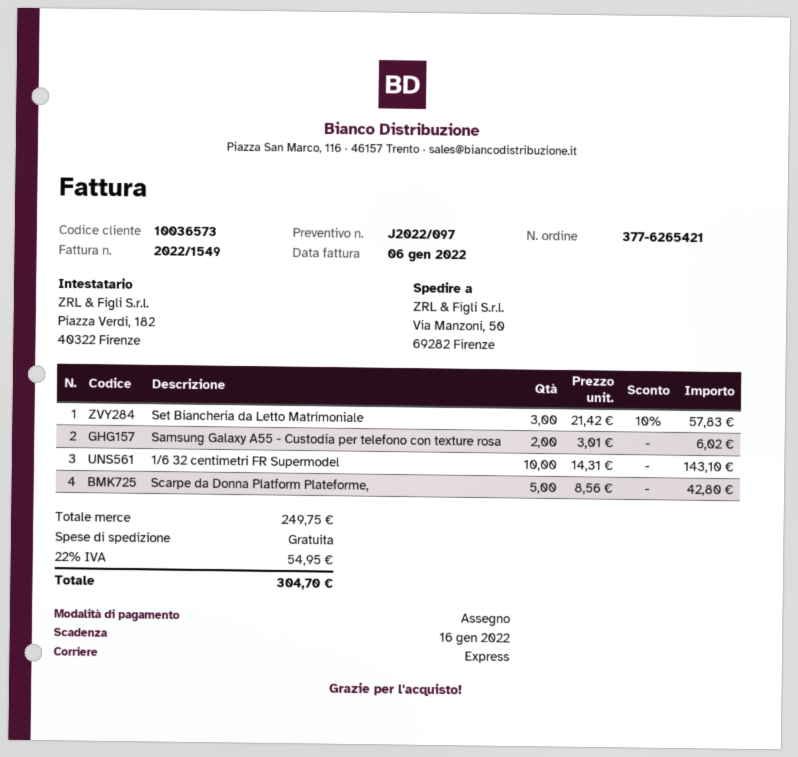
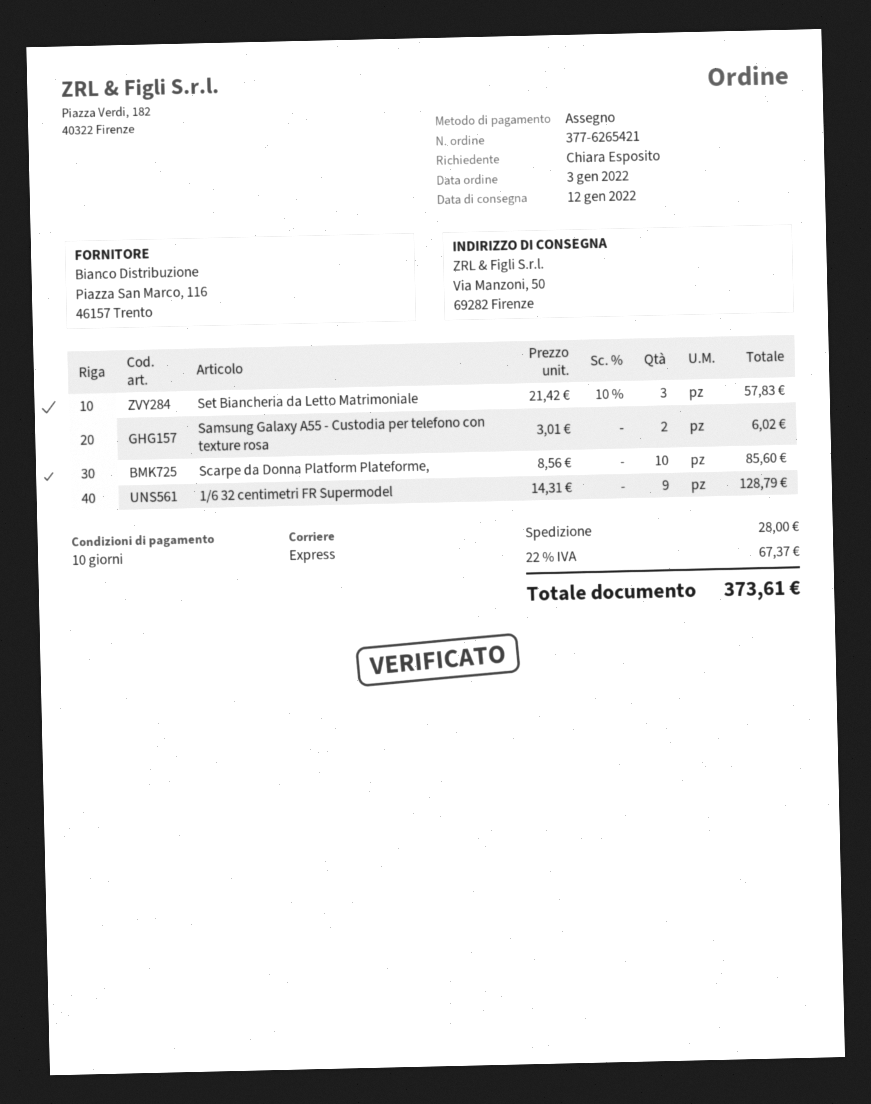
1/6 32 centimetri FR Supermodel: 10 x 14.31 = 143.10 -> 9 x 14.31 = 128.79
Scarpe da Donna Platform Plateforme,: 5 x 8.56 = 42.80 -> 10 x 8.56 = 85.60
shipping: 0.00 -> 28.00
tax: 22% = 54.95 -> 22% = 67.37
total: 304.70 -> 373.61

